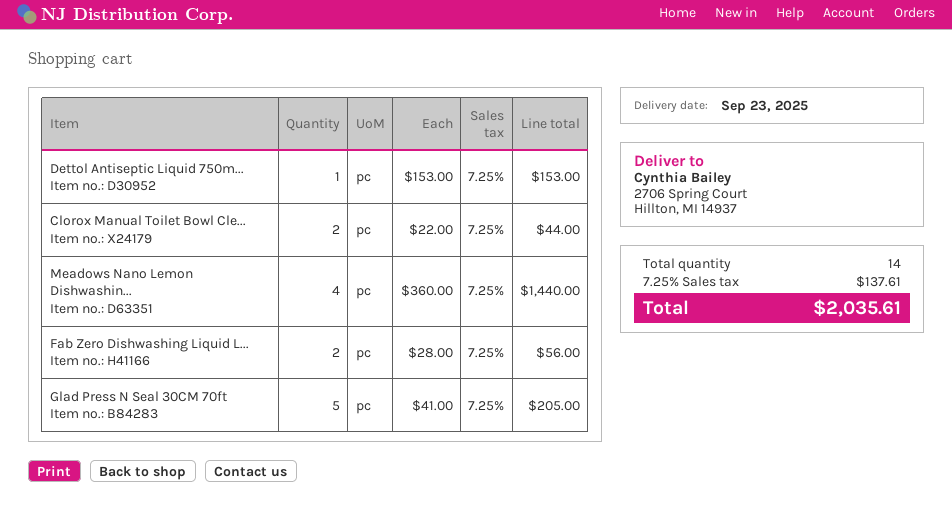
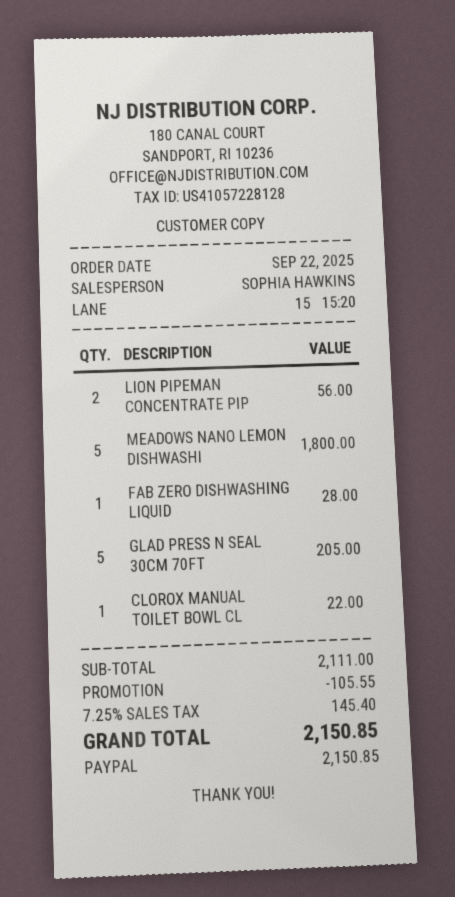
Dettol Antiseptic Liquid 750m...: 1 for 153.00 -> none
Clorox Manual Toilet Bowl Cle...: 2 for 44.00 -> 1 for 22.00
Meadows Nano Lemon Dishwashin...: 4 for 1440.00 -> 5 for 1800.00
Fab Zero Dishwashing Liquid L...: 2 for 56.00 -> 1 for 28.00
LION PIPEMAN CONCENTRATE PIP: none -> 2 for 56.00
discount: none -> 105.55
tax: 7.25% = 137.61 -> 7.25% = 145.40
total: 2035.61 -> 2150.85

